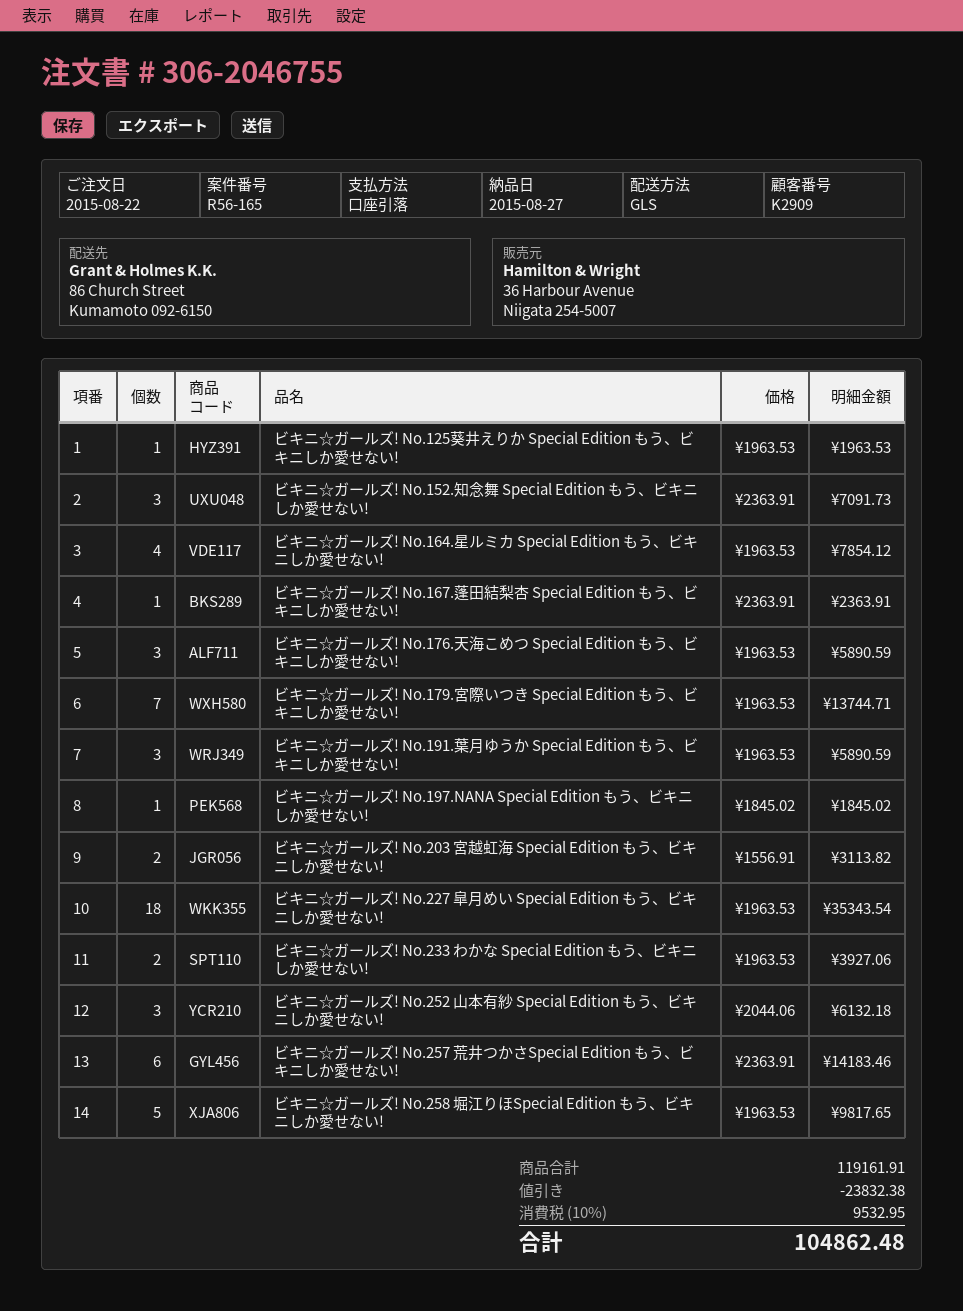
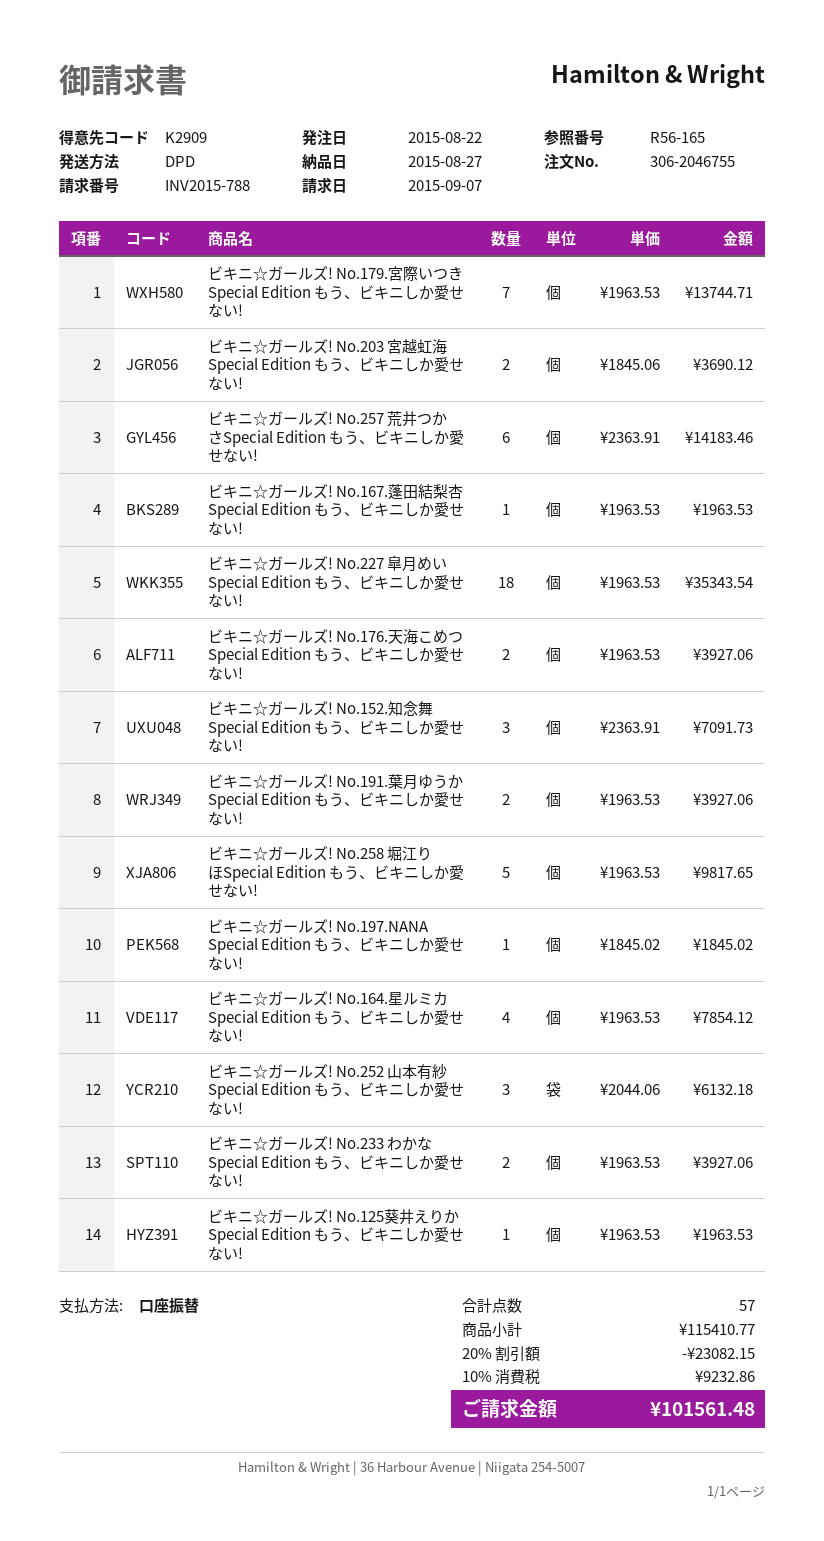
shipping method: GLS -> DPD
ビキニ☆ガールズ! No.167.蓬田結梨杏 Special Edition もう、ビキニしか愛せない!: 1 x 2363.91 = 2363.91 -> 1 x 1963.53 = 1963.53
ビキニ☆ガールズ! No.176.天海こめつ Special Edition もう、ビキニしか愛せない!: 3 x 1963.53 = 5890.59 -> 2 x 1963.53 = 3927.06
ビキニ☆ガールズ! No.191.葉月ゆうか Special Edition もう、ビキニしか愛せない!: 3 x 1963.53 = 5890.59 -> 2 x 1963.53 = 3927.06
ビキニ☆ガールズ! No.203 宮越虹海 Special Edition もう、ビキニしか愛せない!: 2 x 1556.91 = 3113.82 -> 2 x 1845.06 = 3690.12
subtotal: 119161.91 -> 115410.77
discount: 23832.38 -> 23082.15
tax: 10% = 9532.95 -> 10% = 9232.86
total: 104862.48 -> 101561.48

